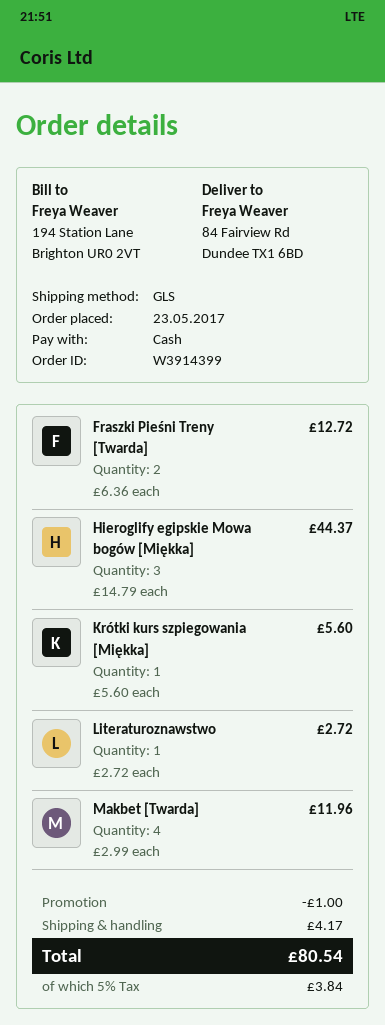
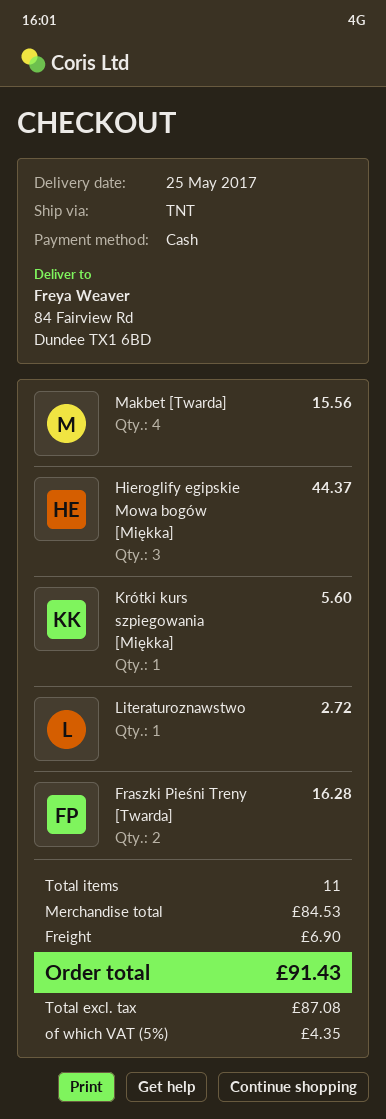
shipping method: GLS -> TNT
Fraszki Pieśni Treny [Twarda]: 2 for 12.72 -> 2 for 16.28
Makbet [Twarda]: 4 for 11.96 -> 4 for 15.56
discount: 1.00 -> none
shipping: 4.17 -> 6.90
tax: 5% = 3.84 -> 5% = 4.35
total: 80.54 -> 91.43

